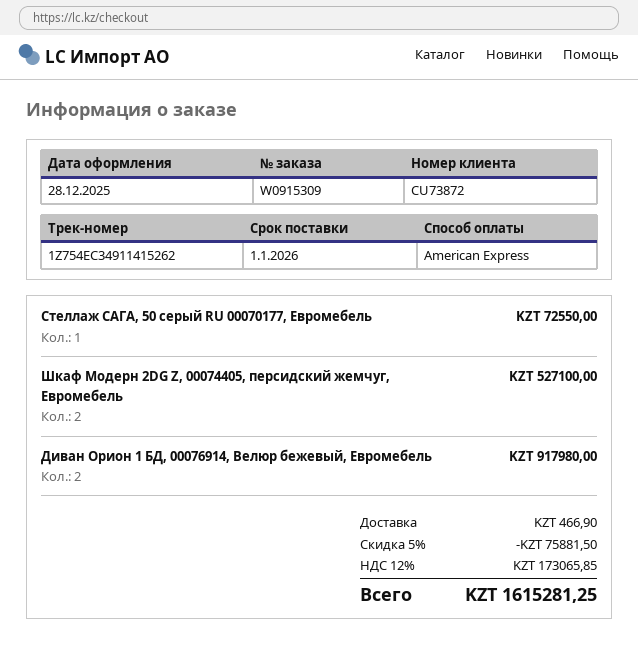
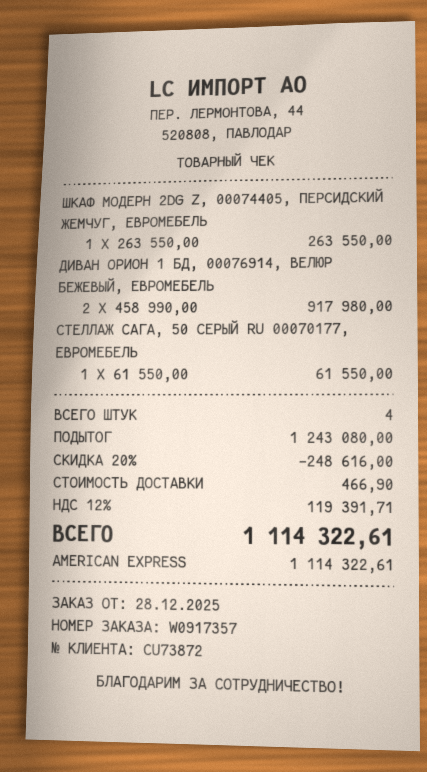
order number: W0915309 -> W0917357
Стеллаж САГА, 50 серый RU 00070177, Евромебель: 1 for 72550.00 -> 1 for 61550.00
Шкаф Модерн 2DG Z, 00074405, персидский жемчуг, Евромебель: 2 for 527100.00 -> 1 for 263550.00
discount: 5% = 75881.50 -> 20% = 248616.00
tax: 12% = 173065.85 -> 12% = 119391.71
total: 1615281.25 -> 1114322.61

